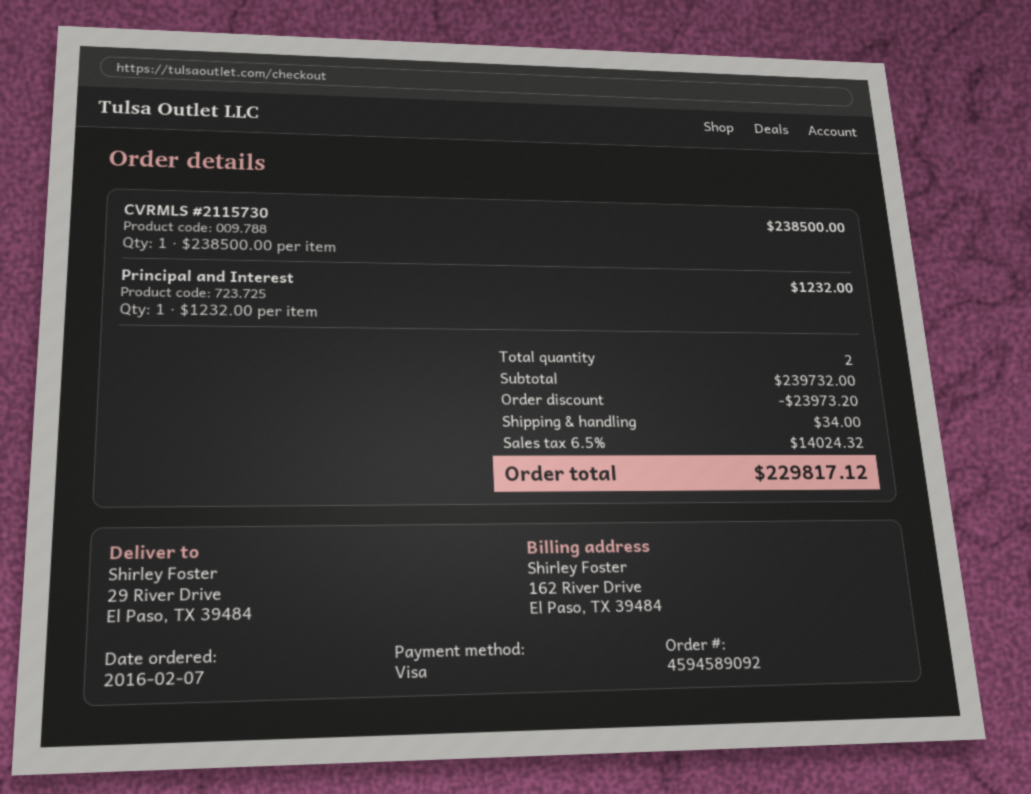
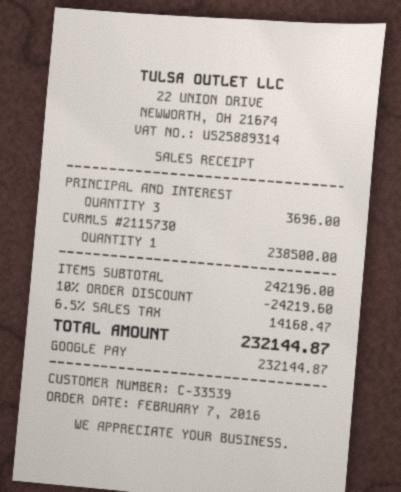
payment method: Visa -> Google Pay
Principal and Interest: 1 for 1232.00 -> 3 for 3696.00
subtotal: 239732.00 -> 242196.00
discount: 23973.20 -> 24219.60
shipping: 34.00 -> none
tax: 6.5% = 14024.32 -> 6.5% = 14168.47
total: 229817.12 -> 232144.87

